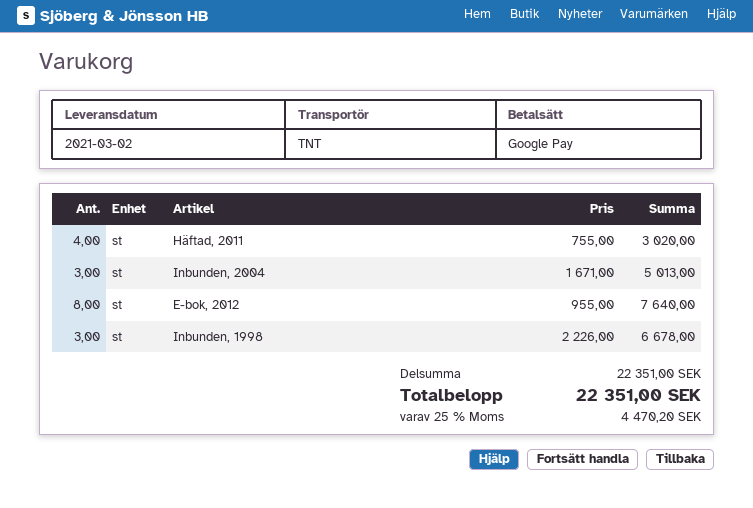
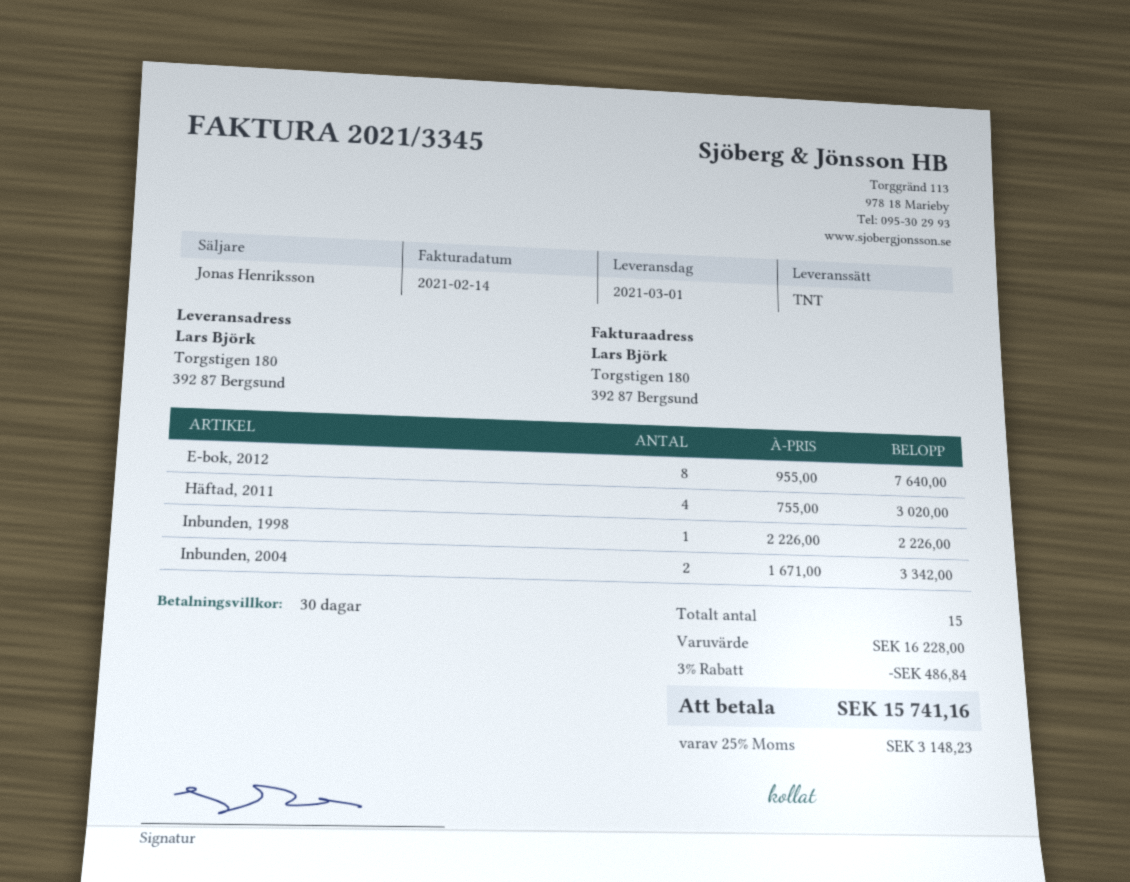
delivery date: 2021-03-02 -> 2021-03-01
Inbunden, 2004: 3 x 1671.00 = 5013.00 -> 2 x 1671.00 = 3342.00
Inbunden, 1998: 3 x 2226.00 = 6678.00 -> 1 x 2226.00 = 2226.00
subtotal: 22351.00 -> 16228.00
discount: none -> 3% = 486.84
tax: 25% = 4470.20 -> 25% = 3148.23
total: 22351.00 -> 15741.16

